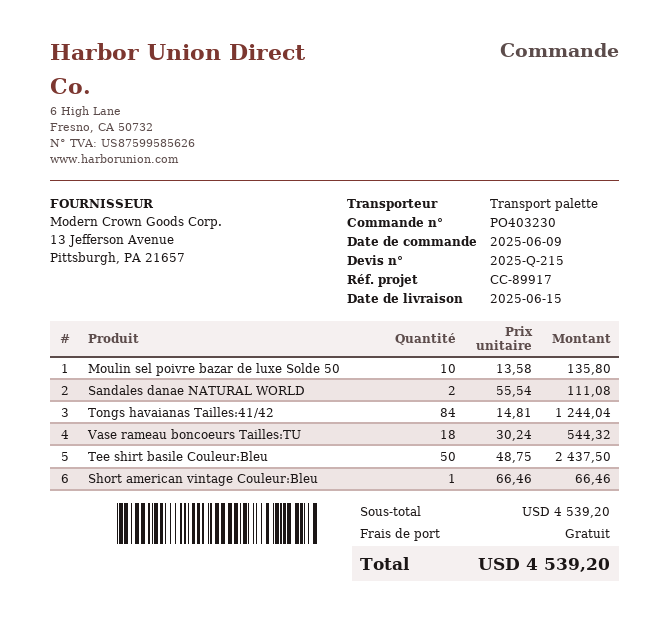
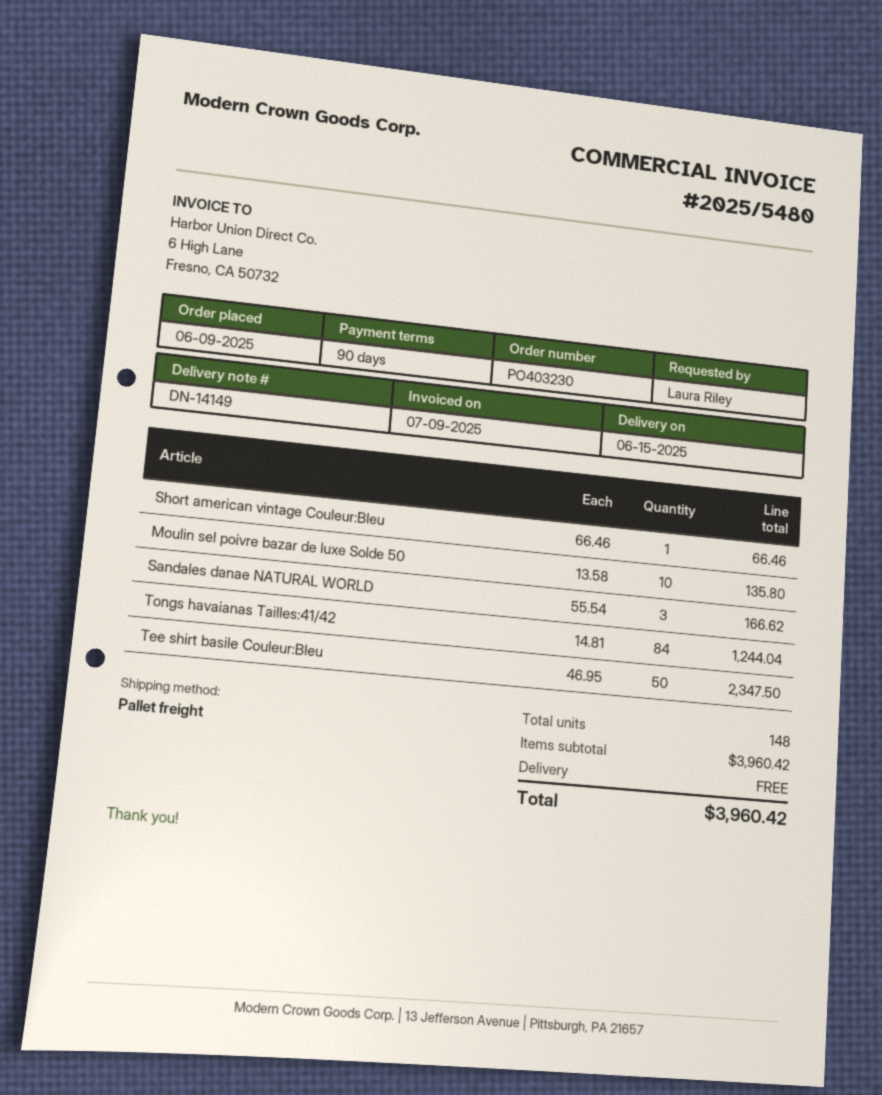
Sandales danae NATURAL WORLD: 2 x 55.54 = 111.08 -> 3 x 55.54 = 166.62
Vase rameau boncoeurs Tailles:TU: 18 x 30.24 = 544.32 -> none
Tee shirt basile Couleur:Bleu: 50 x 48.75 = 2437.50 -> 50 x 46.95 = 2347.50
subtotal: 4539.20 -> 3960.42
total: 4539.20 -> 3960.42

